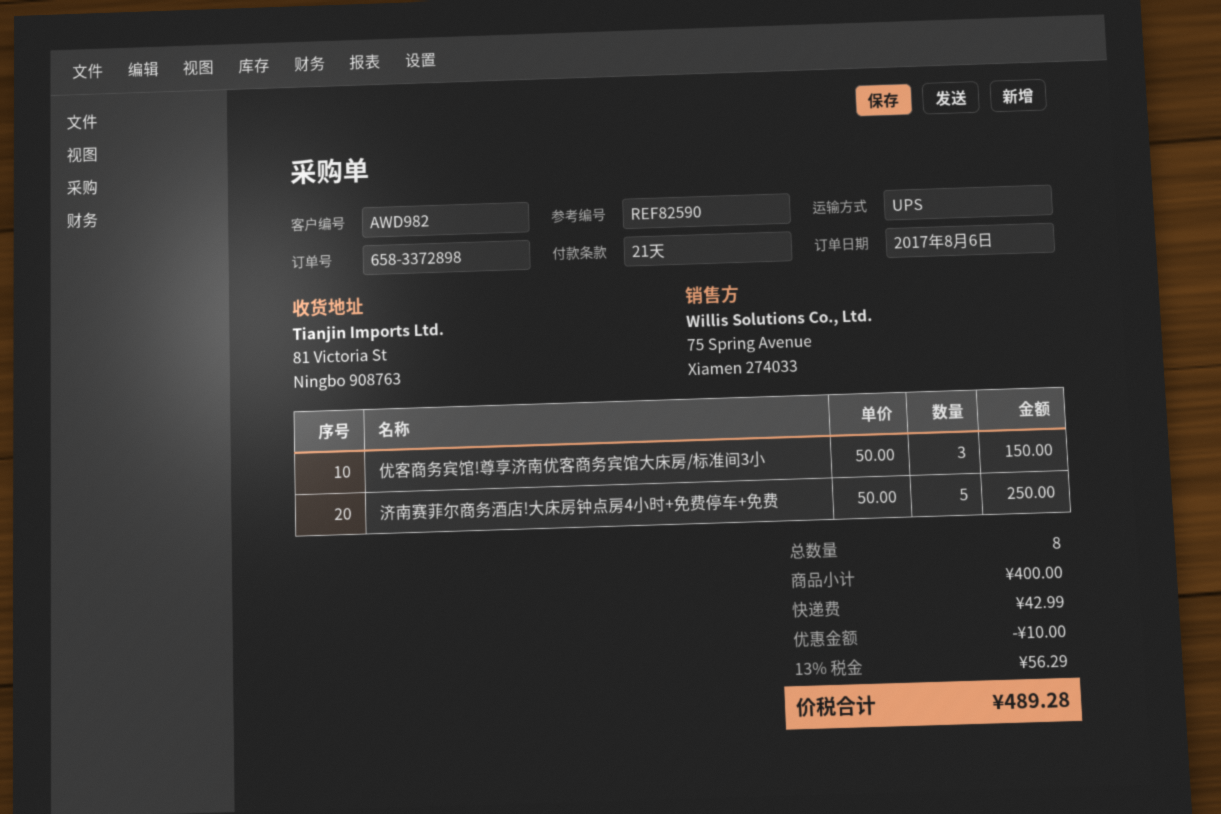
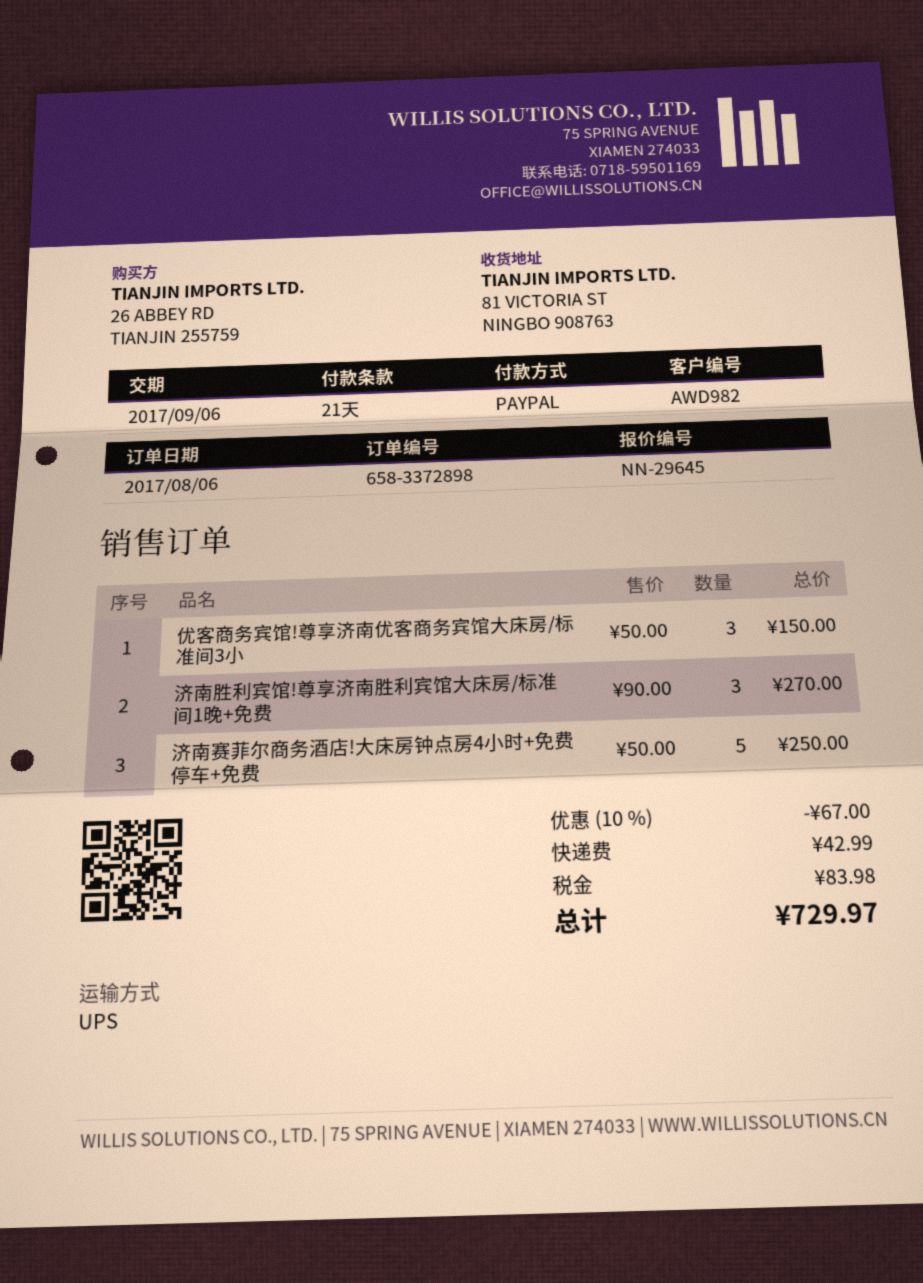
济南胜利宾馆!尊享济南胜利宾馆大床房/标准间1晚+免费: none -> 3 x 90.00 = 270.00
discount: 10.00 -> 67.00
tax: 56.29 -> 83.98
total: 489.28 -> 729.97

